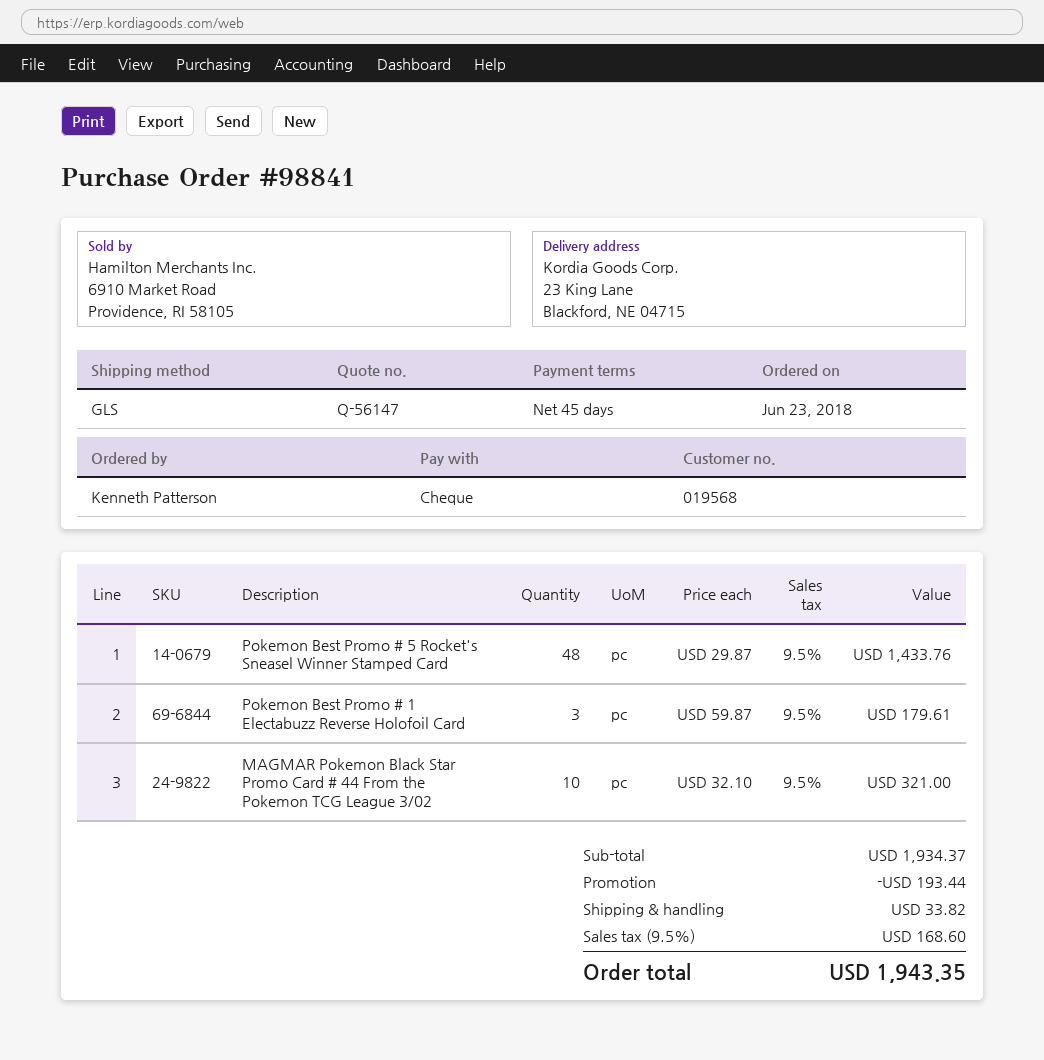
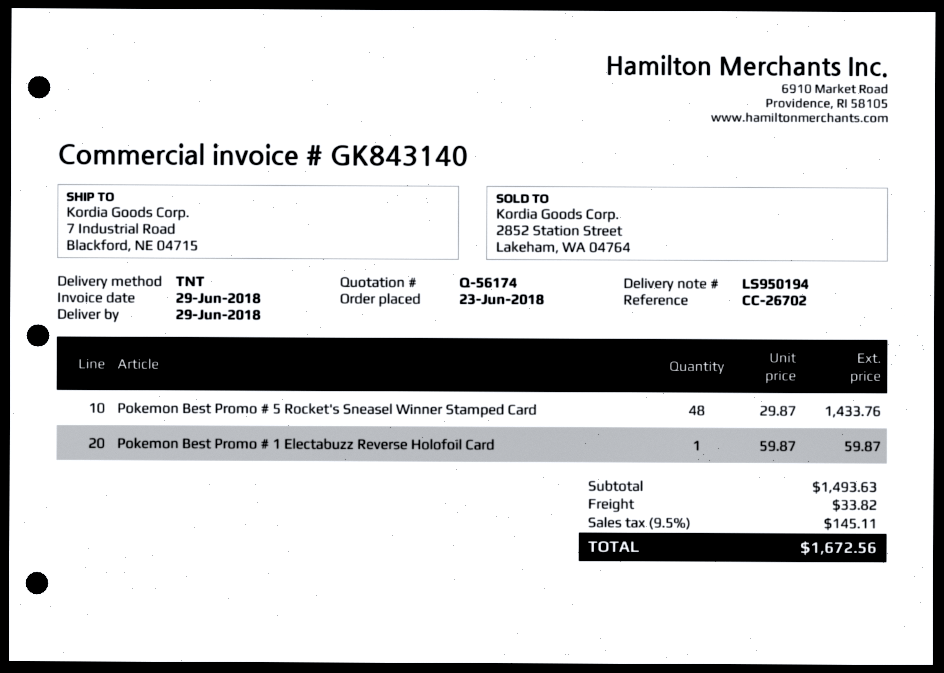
quote number: Q-56147 -> Q-56174
shipping method: GLS -> TNT
ship to: 23 King Lane, Blackford, NE 04715 -> 7 Industrial Road, Blackford, NE 04715
Pokemon Best Promo # 1 Electabuzz Reverse Holofoil Card: 3 x 59.87 = 179.61 -> 1 x 59.87 = 59.87
MAGMAR Pokemon Black Star Promo Card # 44 From the Pokemon TCG League 3/02: 10 x 32.10 = 321.00 -> none
subtotal: 1934.37 -> 1493.63
discount: 193.44 -> none
tax: 9.5% = 168.60 -> 9.5% = 145.11
total: 1943.35 -> 1672.56

